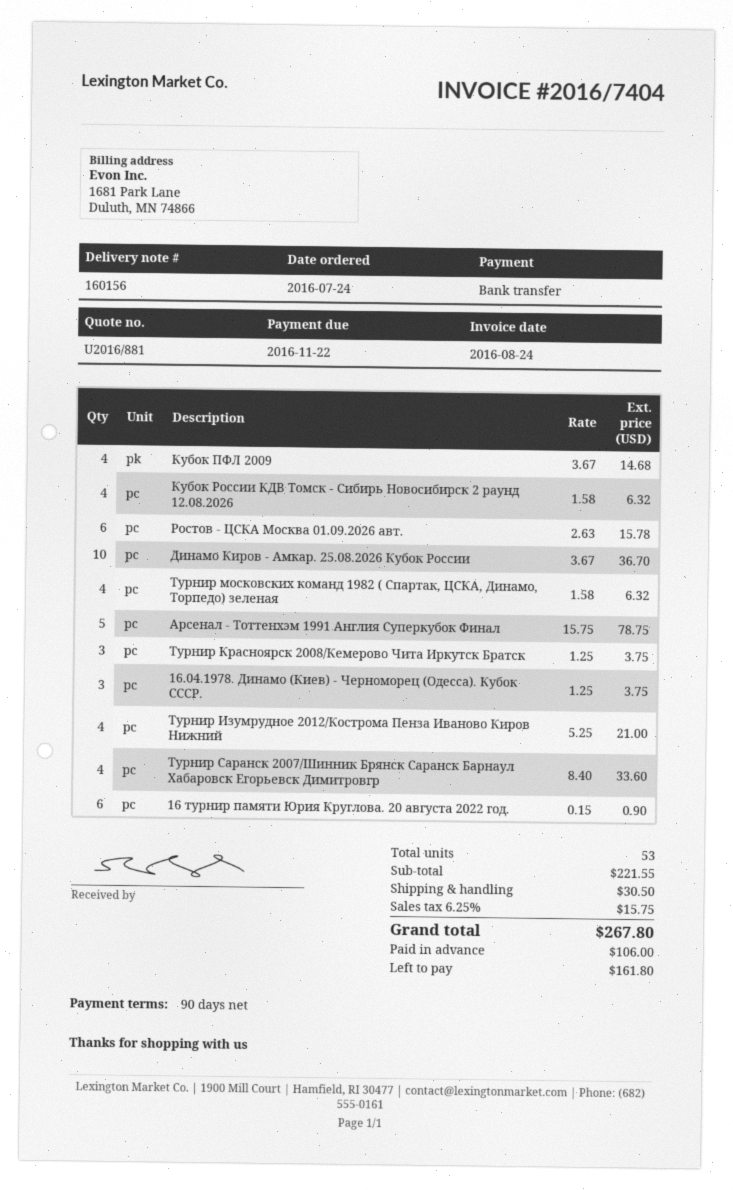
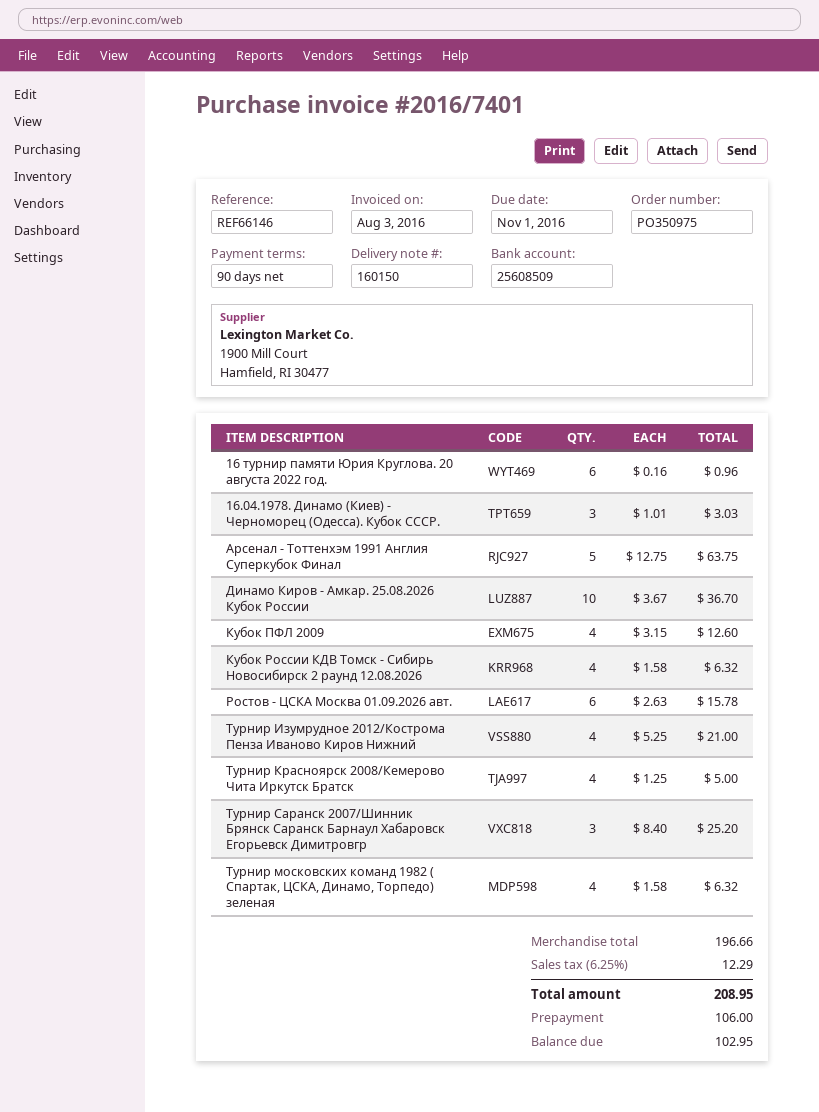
delivery note number: 160156 -> 160150
invoice number: 2016/7404 -> 2016/7401
invoice date: 2016-08-24 -> 2016-08-03
due date: 2016-11-22 -> 2016-11-01
Кубок ПФЛ 2009: 4 x 3.67 = 14.68 -> 4 x 3.15 = 12.60
Арсенал - Тоттенхэм 1991 Англия Суперкубок Финал: 5 x 15.75 = 78.75 -> 5 x 12.75 = 63.75
Турнир Красноярск 2008/Кемерово Чита Иркутск Братск: 3 x 1.25 = 3.75 -> 4 x 1.25 = 5.00
16.04.1978. Динамо (Киев) - Черноморец (Одесса). Кубок СССР.: 3 x 1.25 = 3.75 -> 3 x 1.01 = 3.03
Турнир Саранск 2007/Шинник Брянск Саранск Барнаул Хабаровск Егорьевск Димитровгр: 4 x 8.40 = 33.60 -> 3 x 8.40 = 25.20
16 турнир памяти Юрия Круглова. 20 августа 2022 год.: 6 x 0.15 = 0.90 -> 6 x 0.16 = 0.96
subtotal: 221.55 -> 196.66
shipping: 30.50 -> none
tax: 6.25% = 15.75 -> 6.25% = 12.29
total: 267.80 -> 208.95
balance: 161.80 -> 102.95

